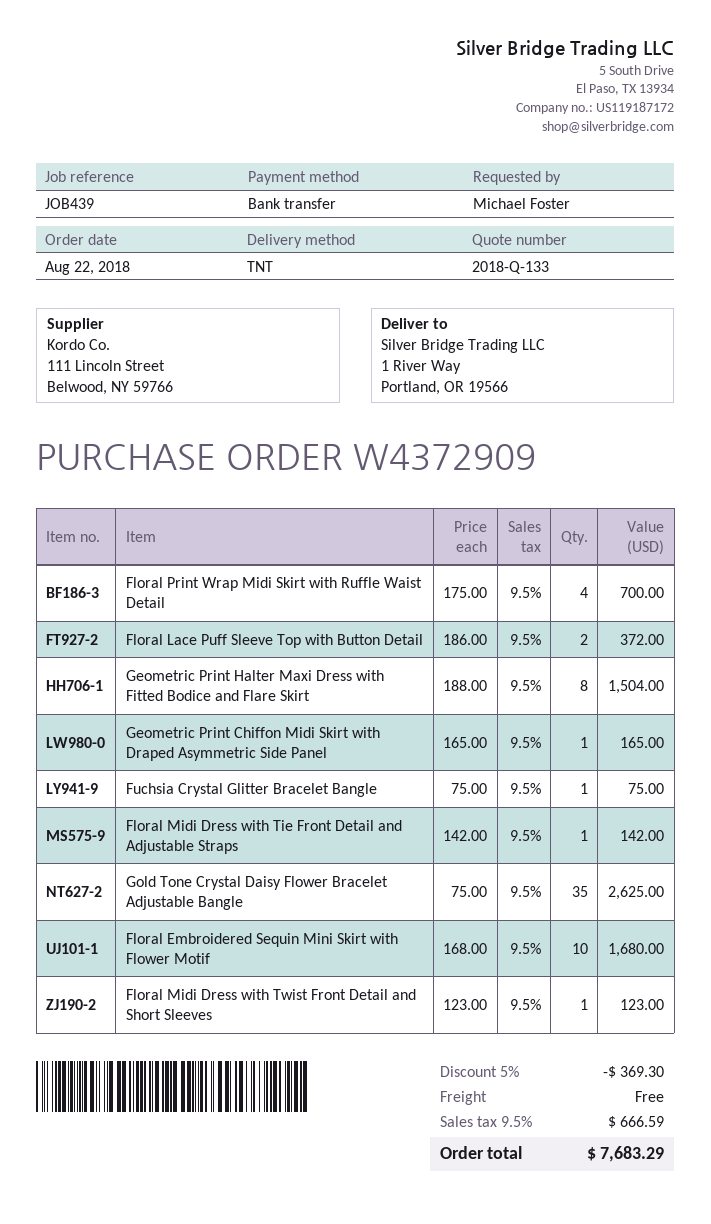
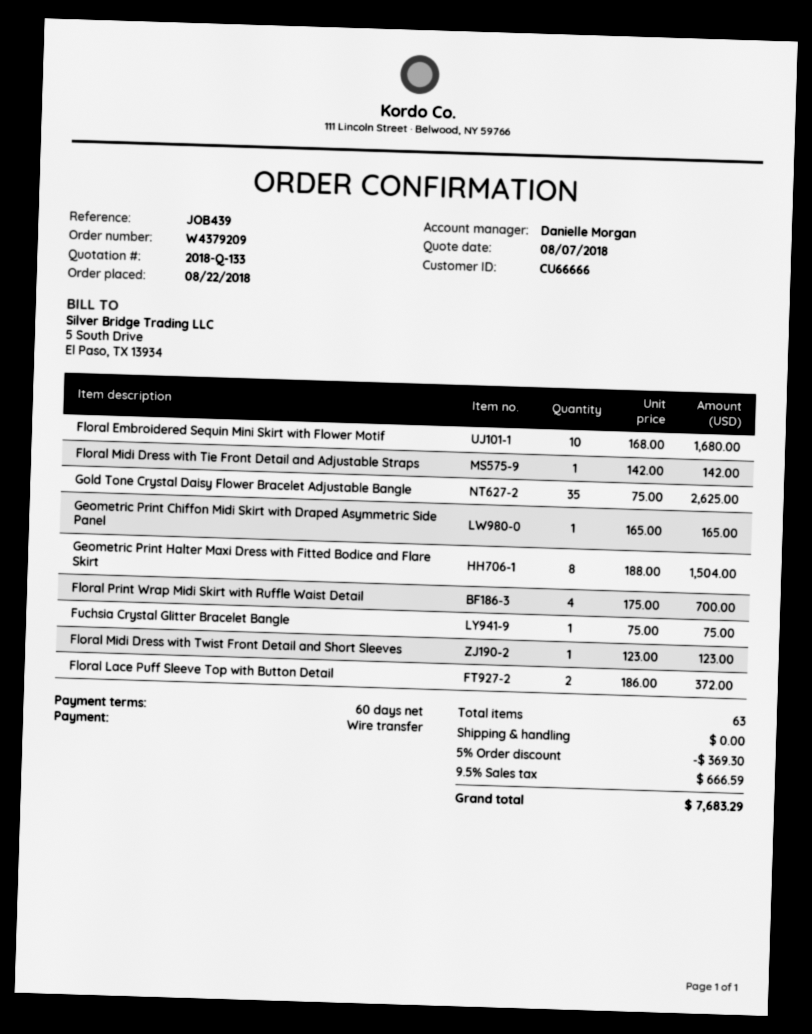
order number: W4372909 -> W4379209

